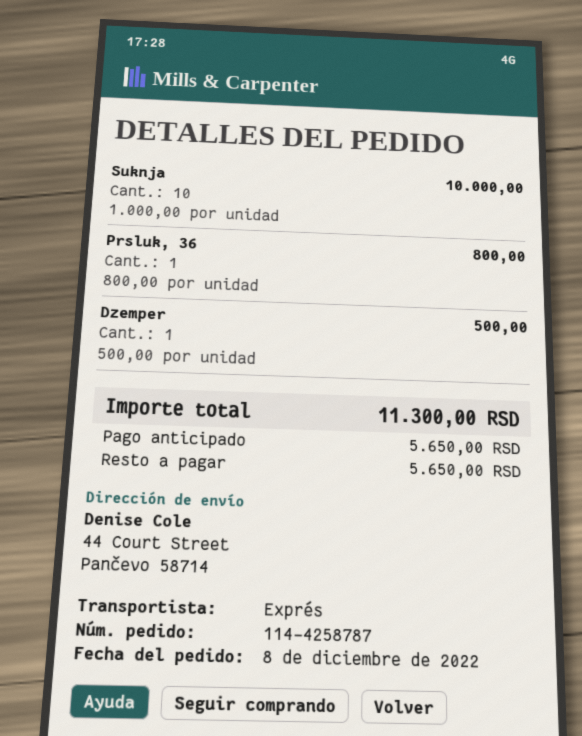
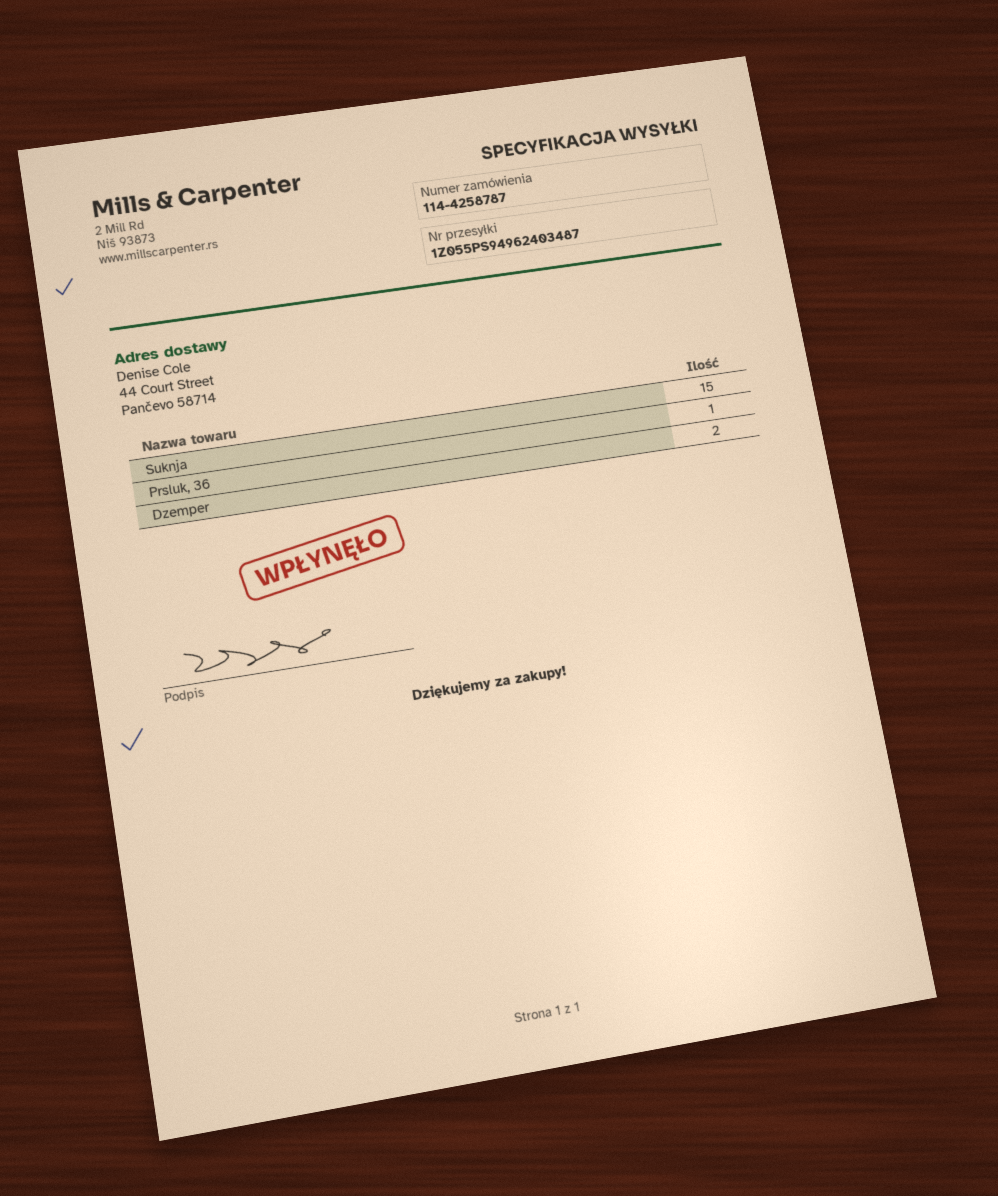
Suknja: 10 -> 15
Dzemper: 1 -> 2

